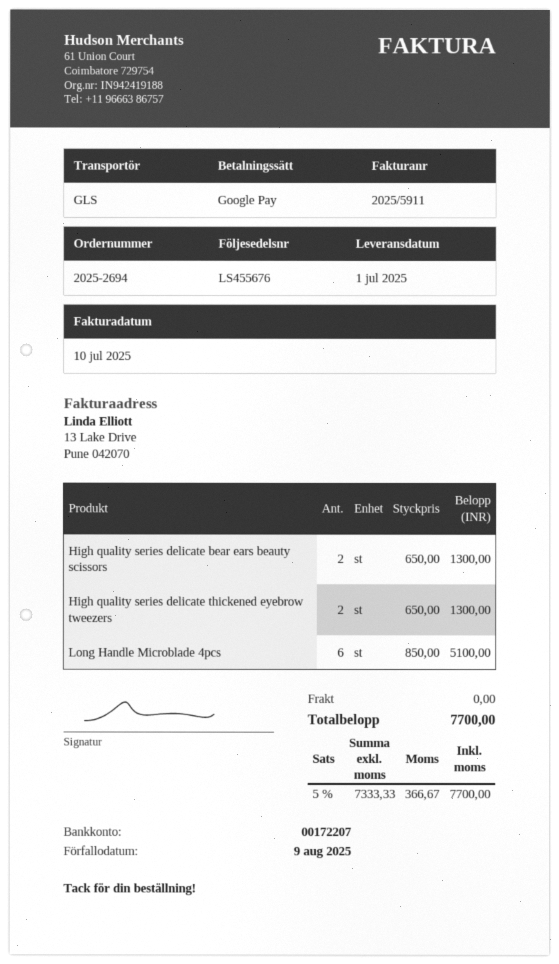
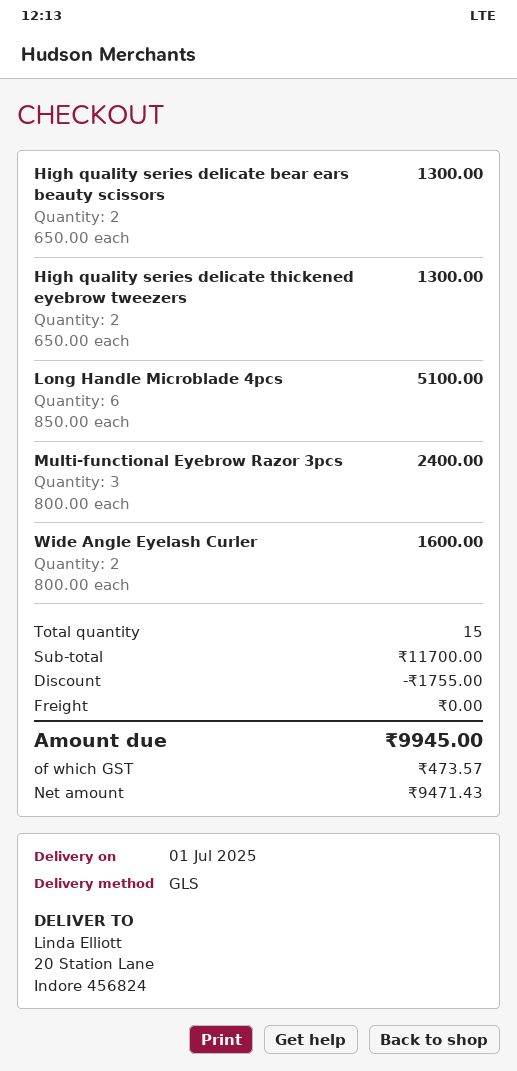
Multi-functional Eyebrow Razor 3pcs: none -> 3 x 800.00 = 2400.00
Wide Angle Eyelash Curler: none -> 2 x 800.00 = 1600.00
discount: none -> 1755.00
net: 7333.33 -> 9471.43
tax: 366.67 -> 473.57
total: 7700.00 -> 9945.00

